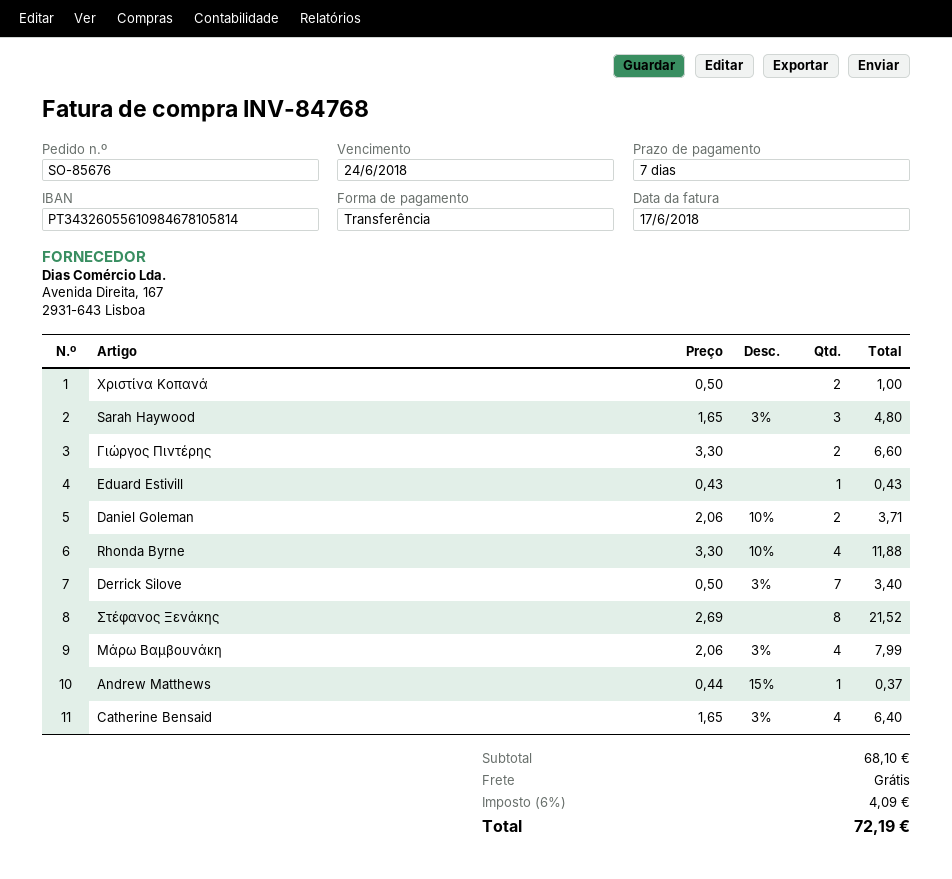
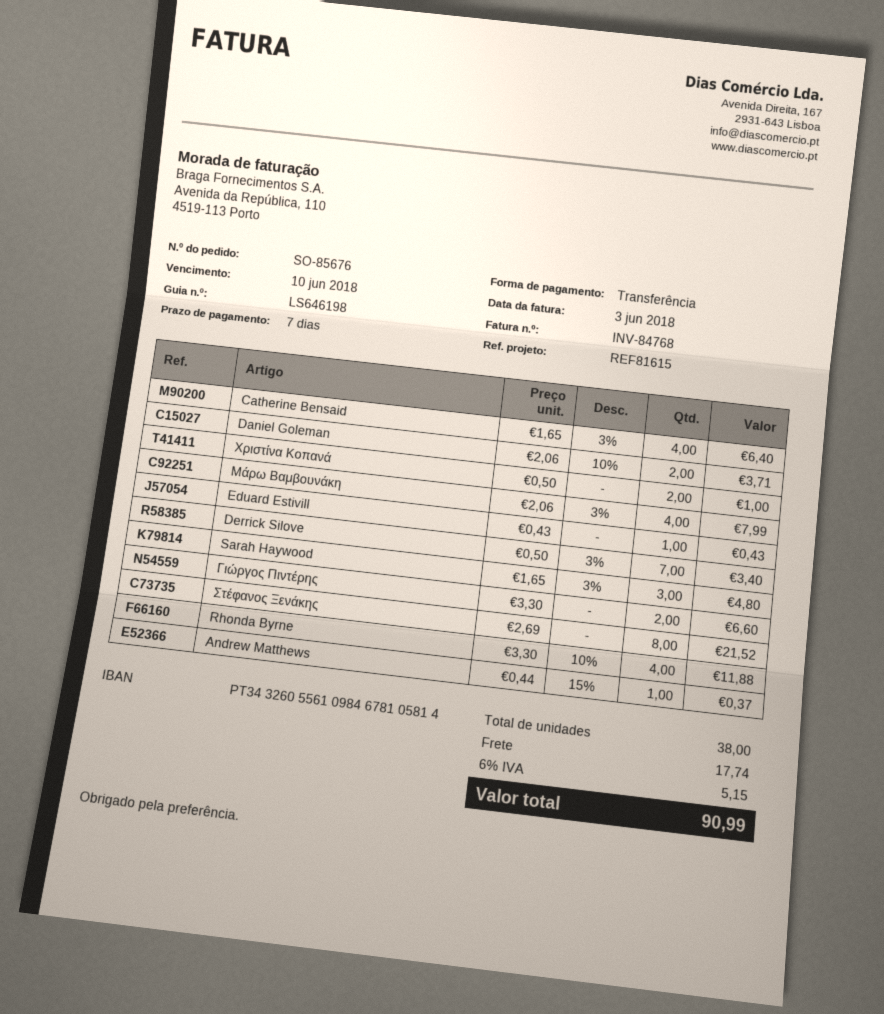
invoice date: 2018-06-17 -> 2018-06-03
due date: 2018-06-24 -> 2018-06-10
shipping: 0.00 -> 17.74
tax: 6% = 4.09 -> 6% = 5.15
total: 72.19 -> 90.99

